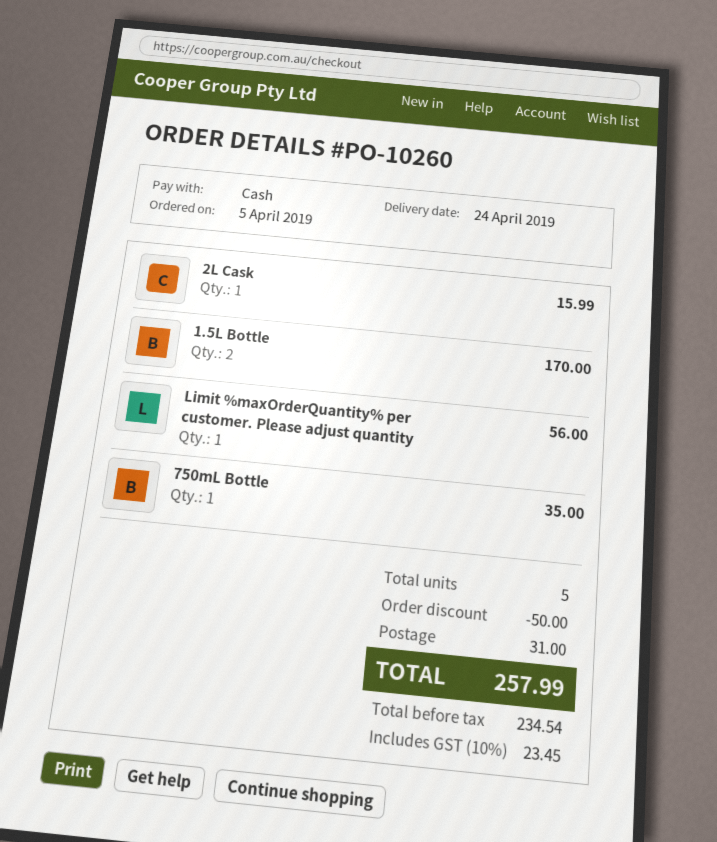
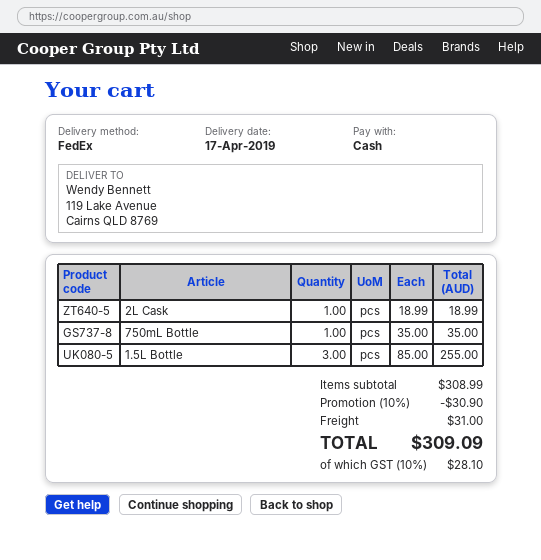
delivery date: 2019-04-24 -> 2019-04-17
2L Cask: 1 for 15.99 -> 1 for 18.99
1.5L Bottle: 2 for 170.00 -> 3 for 255.00
Limit %maxOrderQuantity% per customer. Please adjust quantity: 1 for 56.00 -> none
discount: 50.00 -> 30.90
tax: 10% = 23.45 -> 10% = 28.10
total: 257.99 -> 309.09

